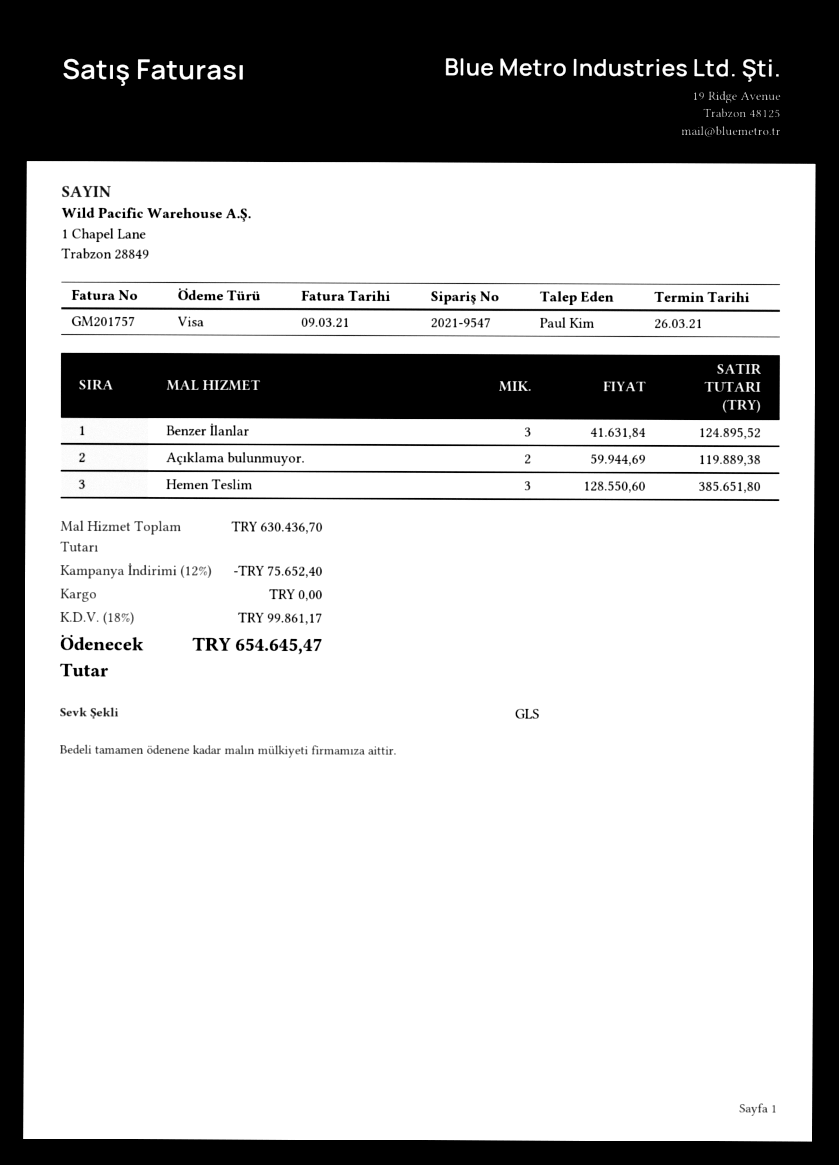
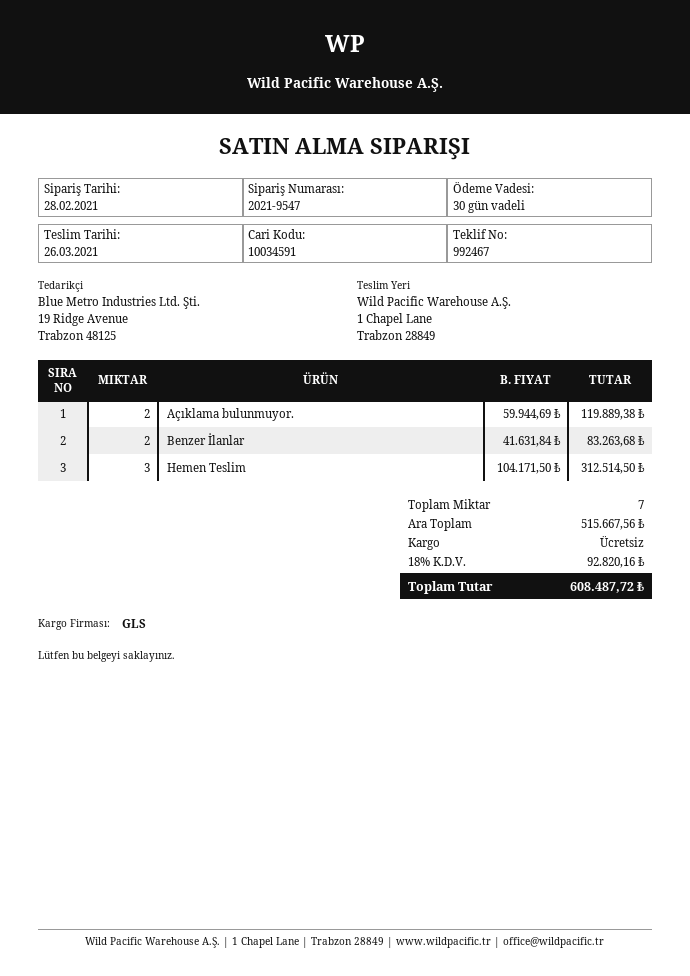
Benzer İlanlar: 3 x 41631.84 = 124895.52 -> 2 x 41631.84 = 83263.68
Hemen Teslim: 3 x 128550.60 = 385651.80 -> 3 x 104171.50 = 312514.50
subtotal: 630436.70 -> 515667.56
discount: 12% = 75652.40 -> none
tax: 18% = 99861.17 -> 18% = 92820.16
total: 654645.47 -> 608487.72

